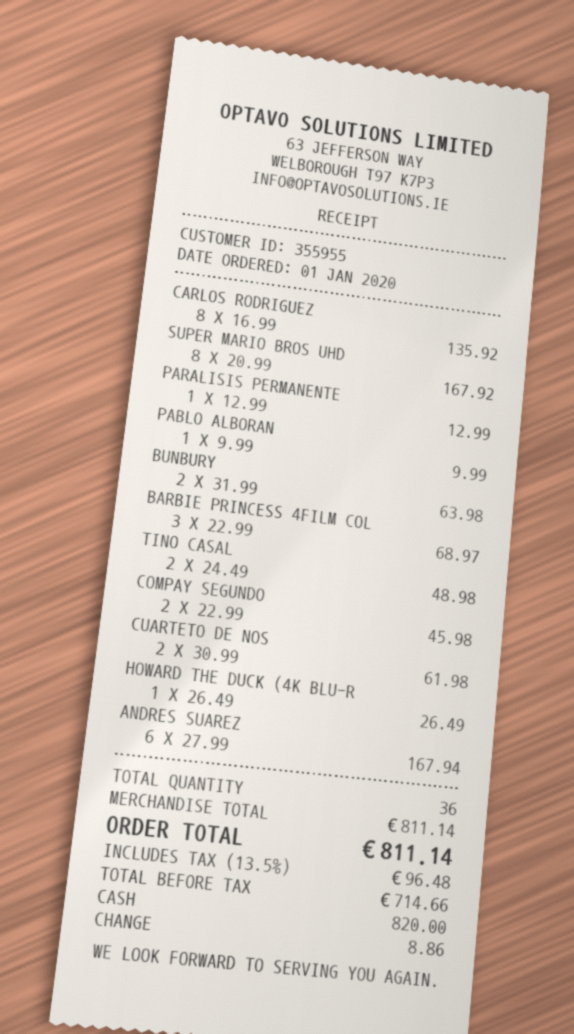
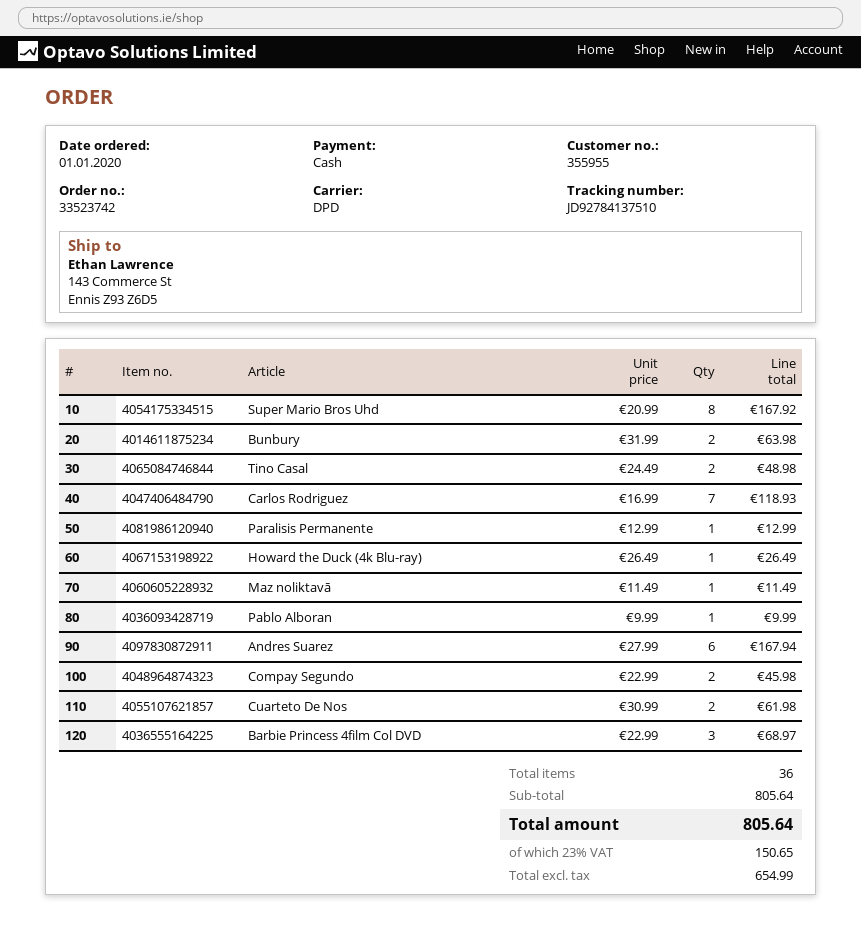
CARLOS RODRIGUEZ: 8 x 16.99 = 135.92 -> 7 x 16.99 = 118.93
Maz noliktavā: none -> 1 x 11.49 = 11.49
subtotal: 811.14 -> 805.64
net: 714.66 -> 654.99
tax: 13.5% = 96.48 -> 23% = 150.65
total: 811.14 -> 805.64

